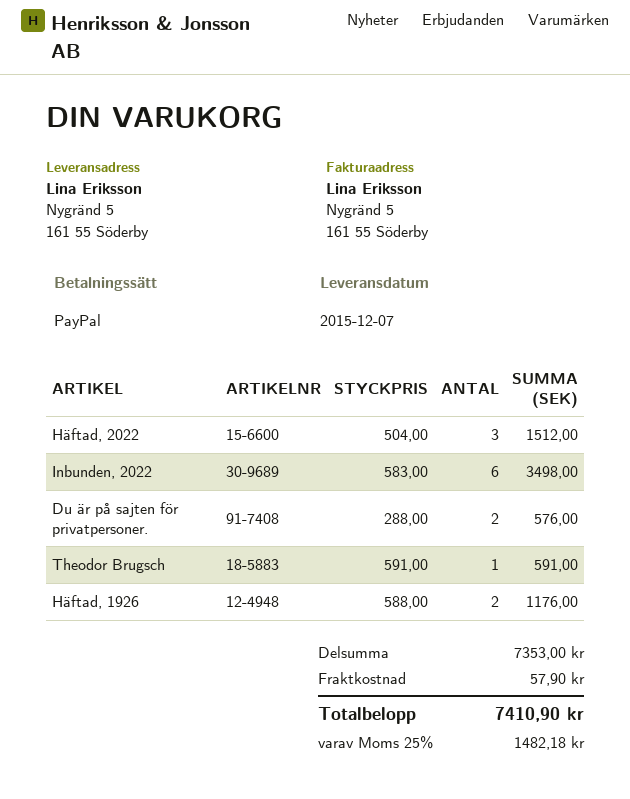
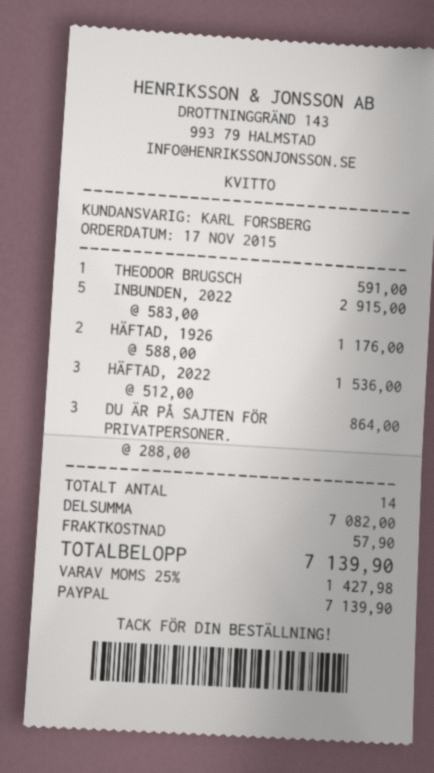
Häftad, 2022: 3 x 504.00 = 1512.00 -> 3 x 512.00 = 1536.00
Inbunden, 2022: 6 x 583.00 = 3498.00 -> 5 x 583.00 = 2915.00
Du är på sajten för privatpersoner.: 2 x 288.00 = 576.00 -> 3 x 288.00 = 864.00
subtotal: 7353.00 -> 7082.00
tax: 25% = 1482.18 -> 25% = 1427.98
total: 7410.90 -> 7139.90

